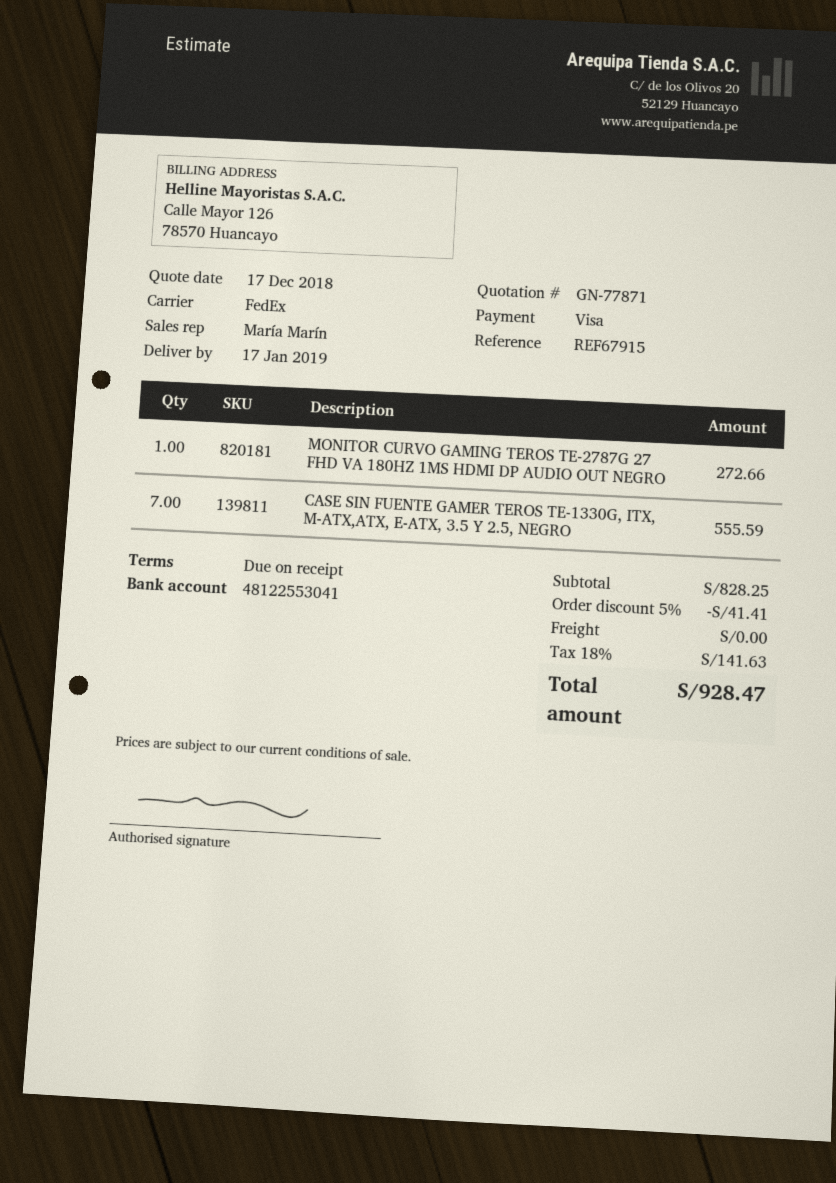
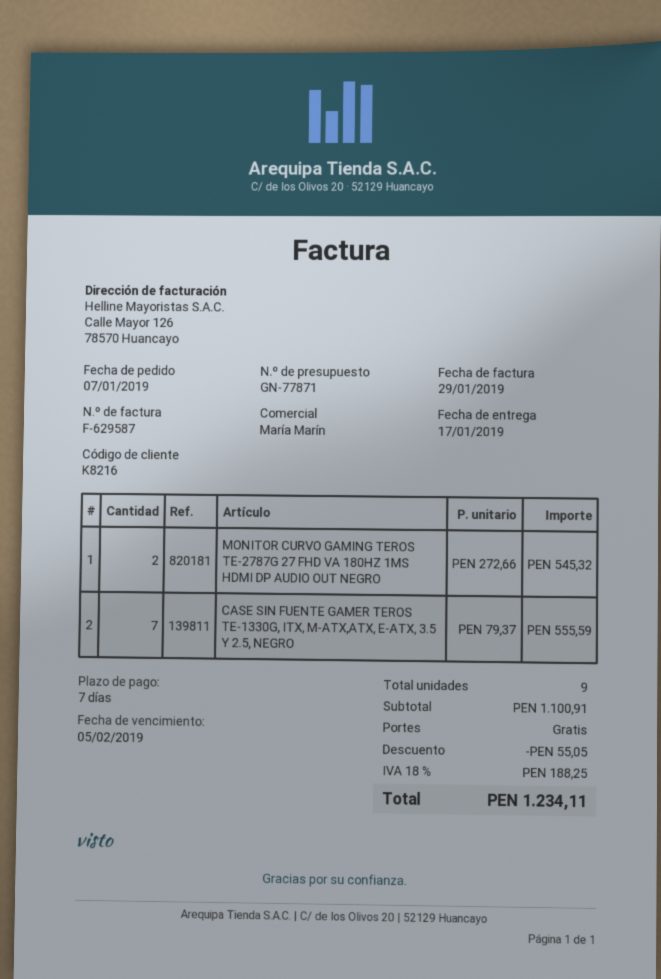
payment terms: on receipt -> 7 days
MONITOR CURVO GAMING TEROS TE-2787G 27 FHD VA 180HZ 1MS HDMI DP AUDIO OUT NEGRO: 1 for 272.66 -> 2 for 545.32
subtotal: 828.25 -> 1100.91
discount: 41.41 -> 55.05
tax: 18% = 141.63 -> 18% = 188.25
total: 928.47 -> 1234.11

